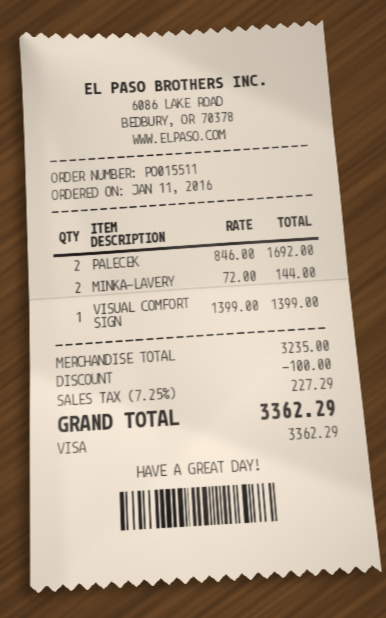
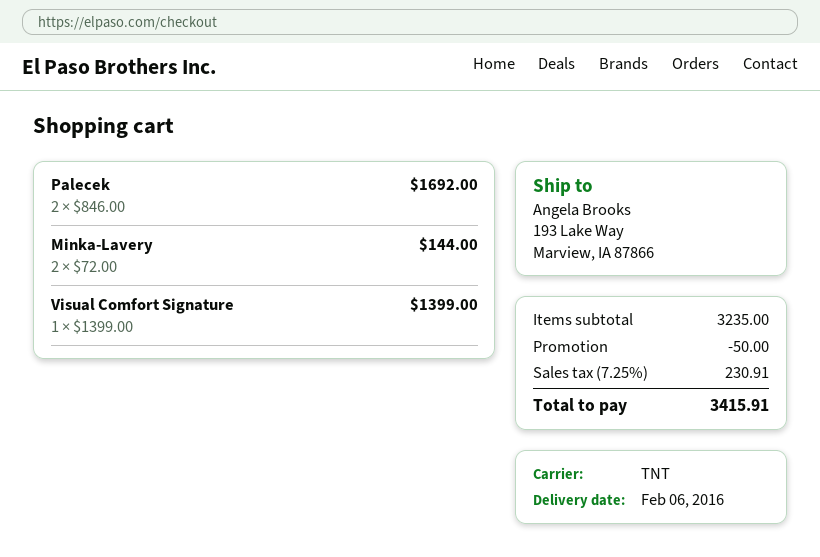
discount: 100.00 -> 50.00
tax: 7.25% = 227.29 -> 7.25% = 230.91
total: 3362.29 -> 3415.91

